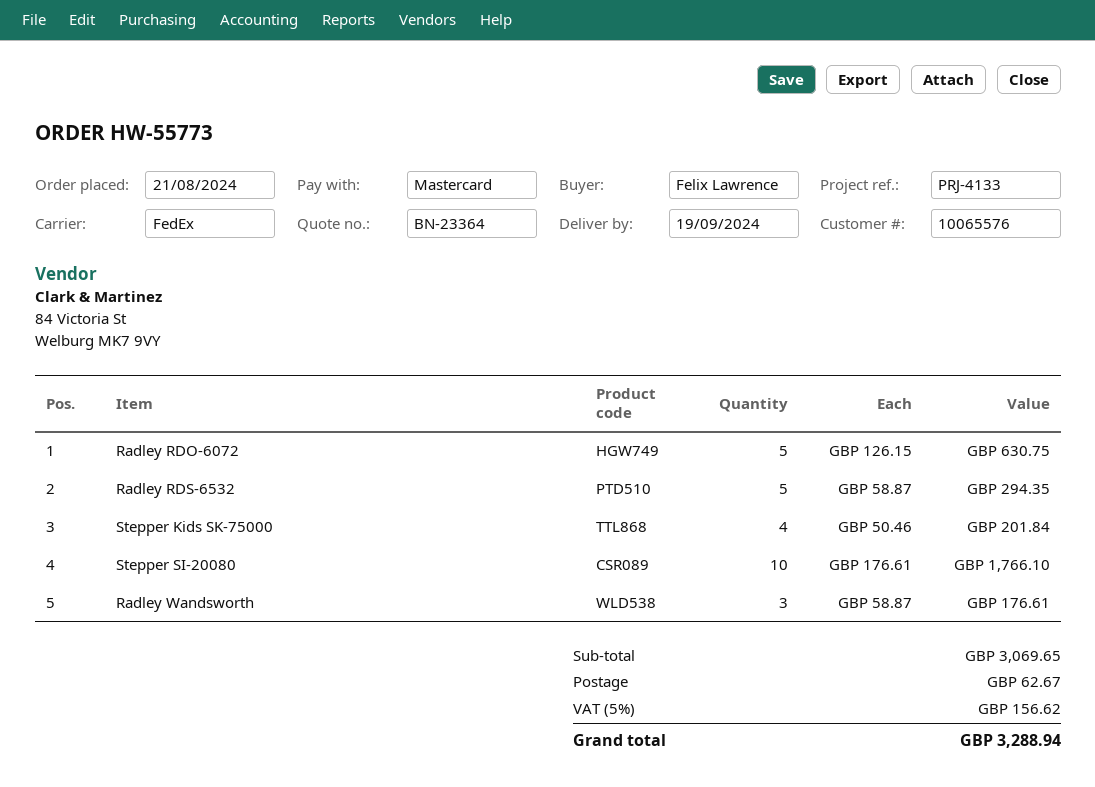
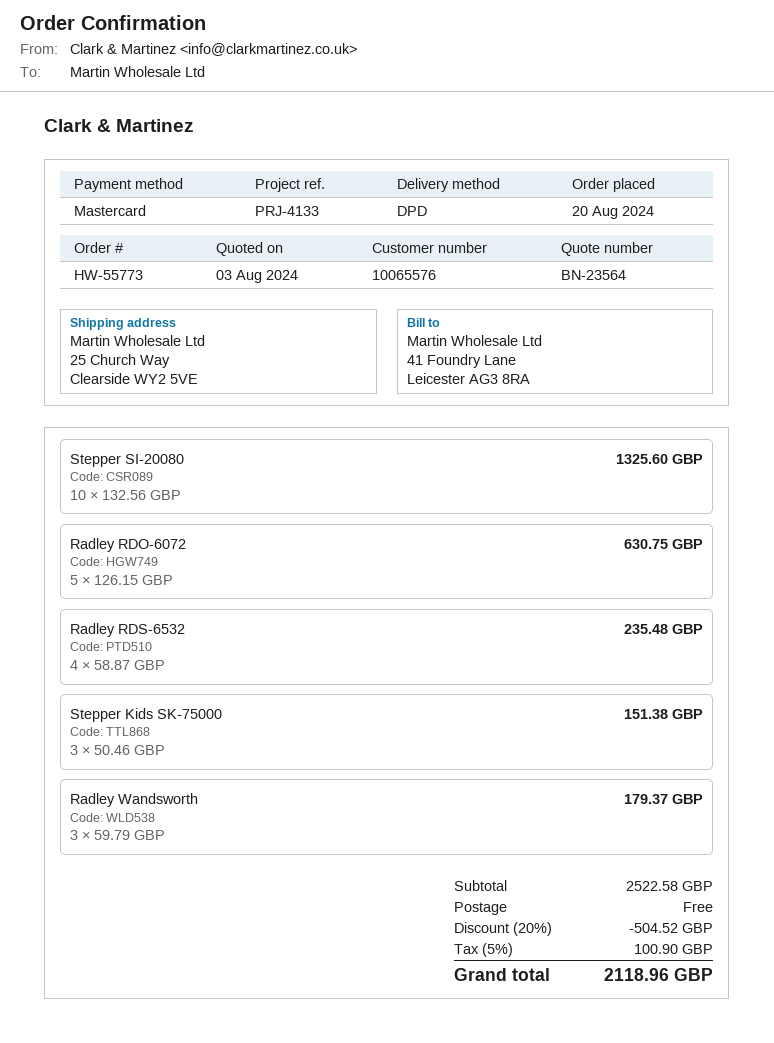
quote number: BN-23364 -> BN-23564
order date: 2024-08-21 -> 2024-08-20
shipping method: FedEx -> DPD
Radley RDS-6532: 5 x 58.87 = 294.35 -> 4 x 58.87 = 235.48
Stepper Kids SK-75000: 4 x 50.46 = 201.84 -> 3 x 50.46 = 151.38
Stepper SI-20080: 10 x 176.61 = 1766.10 -> 10 x 132.56 = 1325.60
Radley Wandsworth: 3 x 58.87 = 176.61 -> 3 x 59.79 = 179.37
subtotal: 3069.65 -> 2522.58
discount: none -> 20% = 504.52
shipping: 62.67 -> 0.00
tax: 5% = 156.62 -> 5% = 100.90
total: 3288.94 -> 2118.96

